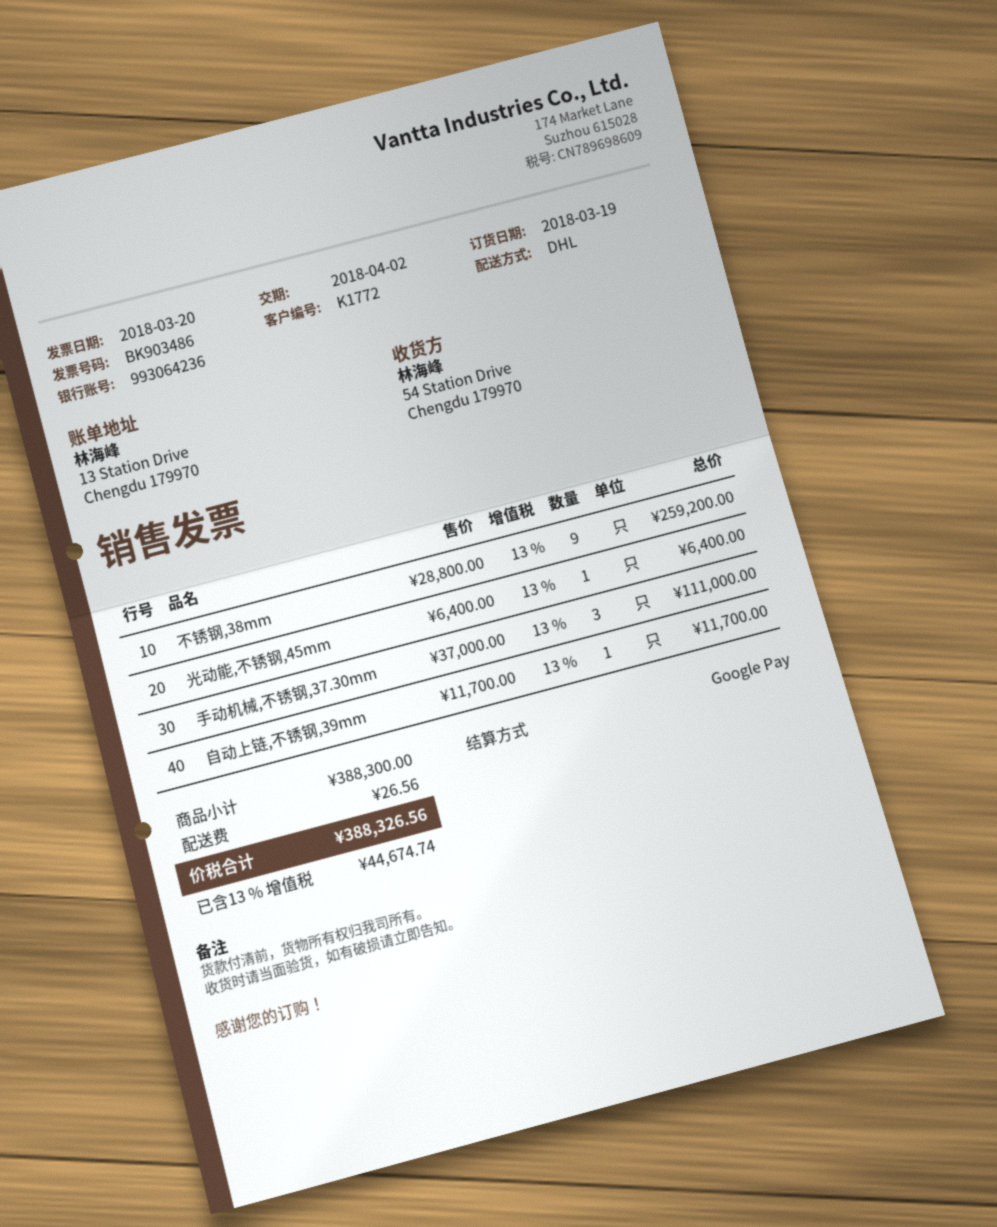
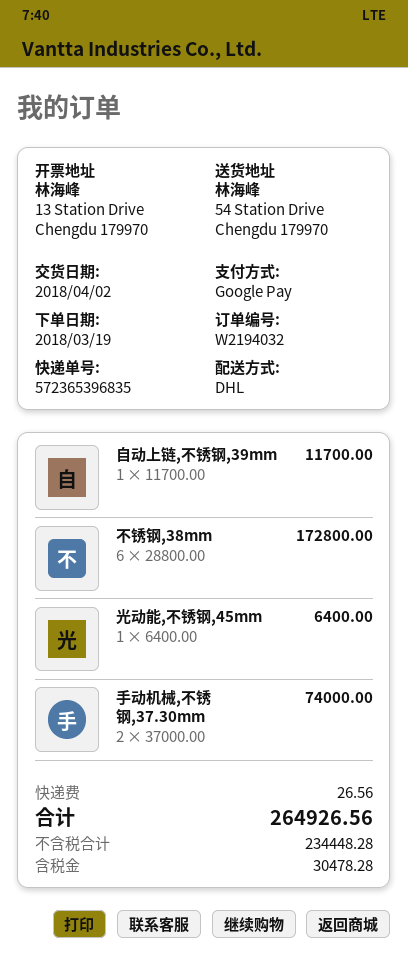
不锈钢,38mm: 9 x 28800.00 = 259200.00 -> 6 x 28800.00 = 172800.00
手动机械,不锈钢,37.30mm: 3 x 37000.00 = 111000.00 -> 2 x 37000.00 = 74000.00
tax: 44674.74 -> 30478.28
total: 388326.56 -> 264926.56

